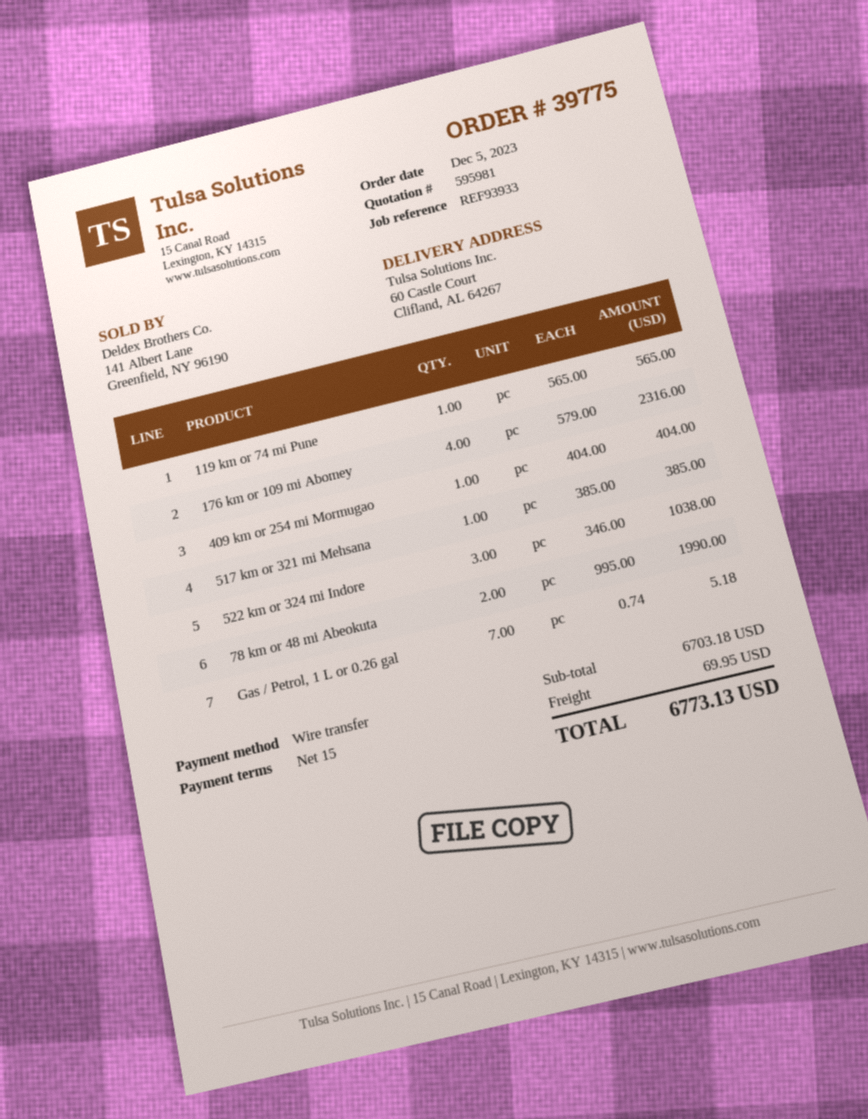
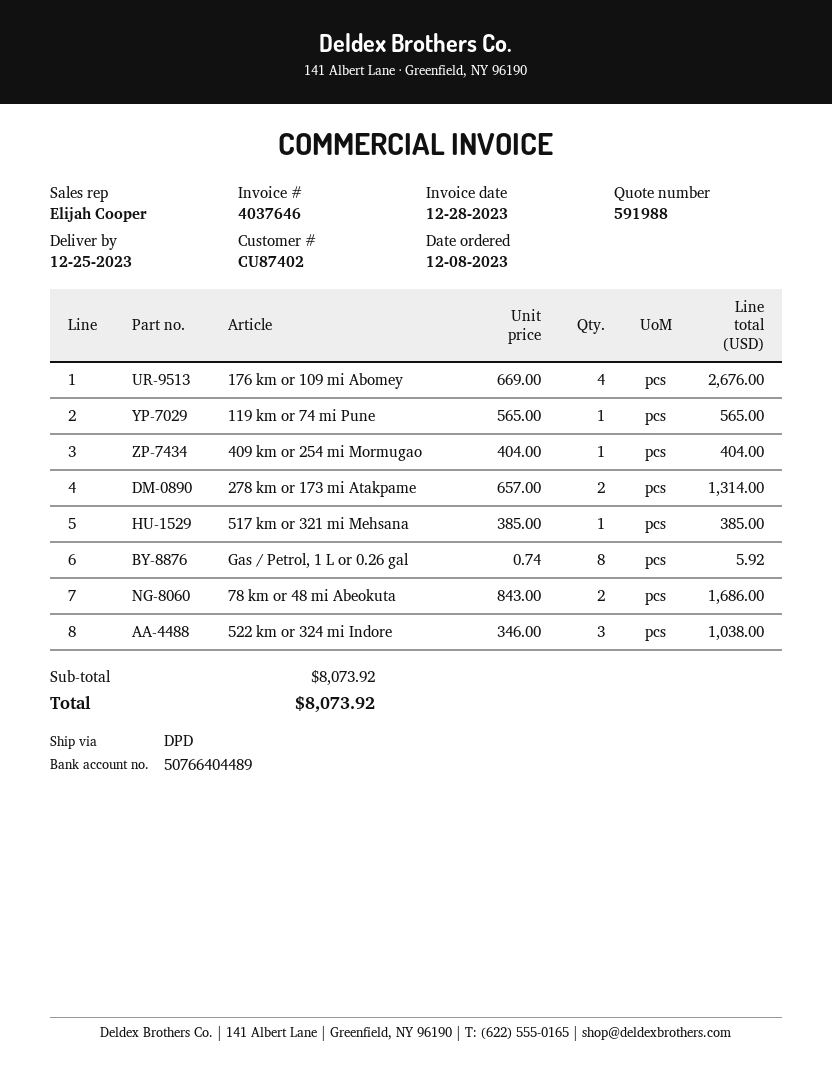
quote number: 595981 -> 591988
order date: 2023-12-05 -> 2023-12-08
176 km or 109 mi Abomey: 4 x 579.00 = 2316.00 -> 4 x 669.00 = 2676.00
78 km or 48 mi Abeokuta: 2 x 995.00 = 1990.00 -> 2 x 843.00 = 1686.00
Gas / Petrol, 1 L or 0.26 gal: 7 x 0.74 = 5.18 -> 8 x 0.74 = 5.92
278 km or 173 mi Atakpame: none -> 2 x 657.00 = 1314.00
subtotal: 6703.18 -> 8073.92
shipping: 69.95 -> none
total: 6773.13 -> 8073.92

